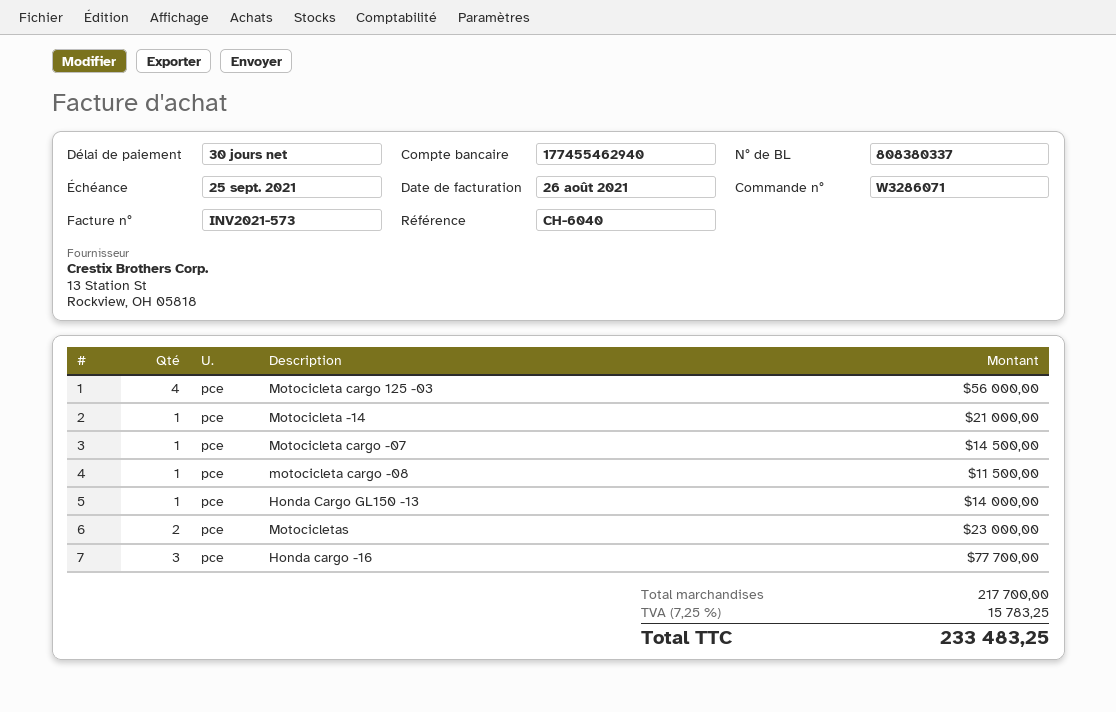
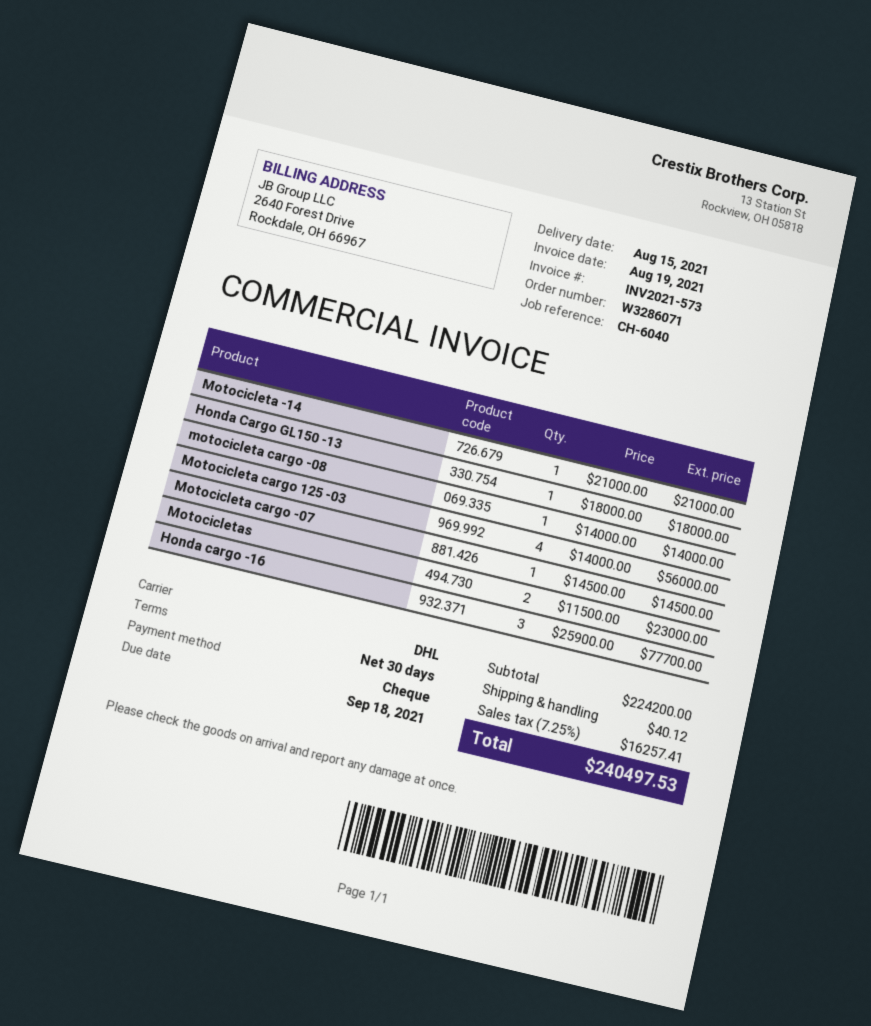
invoice date: 2021-08-26 -> 2021-08-19
due date: 2021-09-25 -> 2021-09-18
motocicleta cargo -08: 1 for 11500.00 -> 1 for 14000.00
Honda Cargo GL150 -13: 1 for 14000.00 -> 1 for 18000.00
subtotal: 217700.00 -> 224200.00
shipping: none -> 40.12
tax: 7.25% = 15783.25 -> 7.25% = 16257.41
total: 233483.25 -> 240497.53

